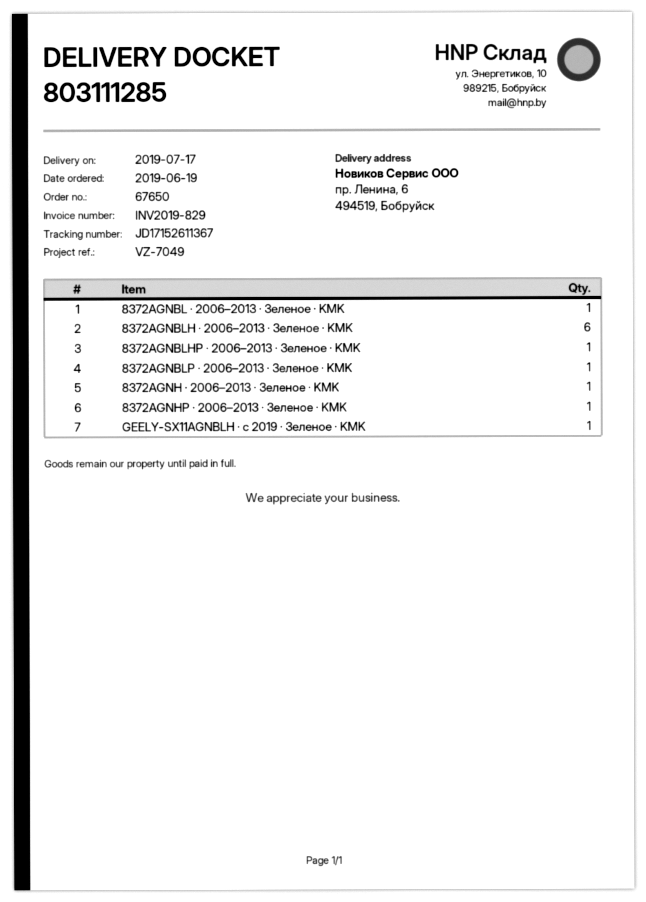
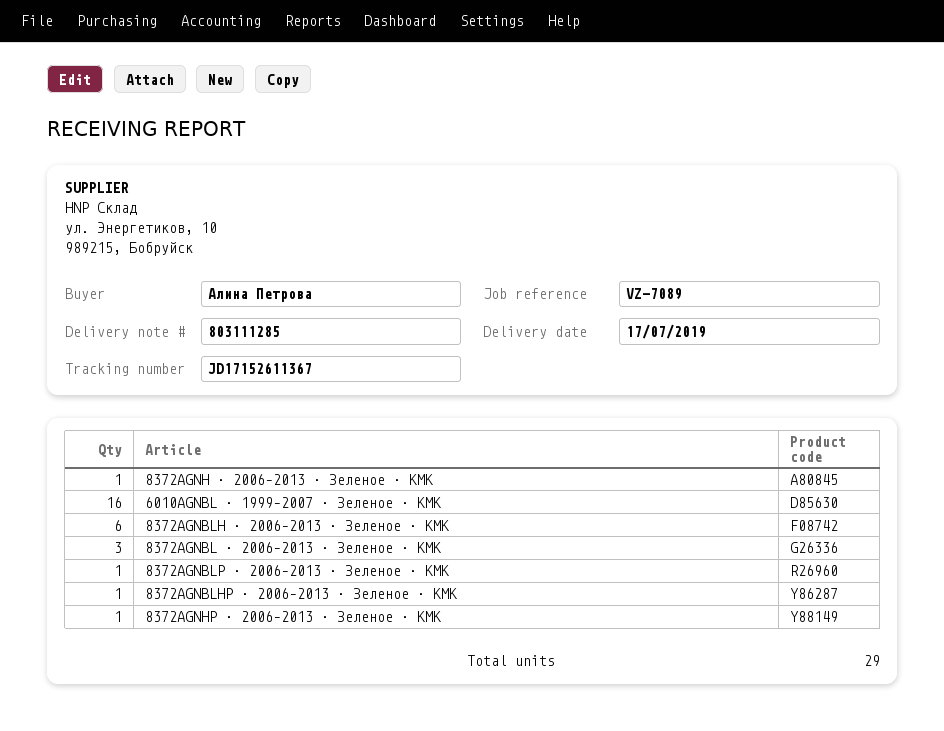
reference: VZ-7049 -> VZ-7089
8372AGNBL · 2006–2013 · Зеленое · KMK: 1 -> 3
GEELY-SX11AGNBLH · с 2019 · Зеленое · KMK: 1 -> none
6010AGNBL · 1999–2007 · Зеленое · KMK: none -> 16

